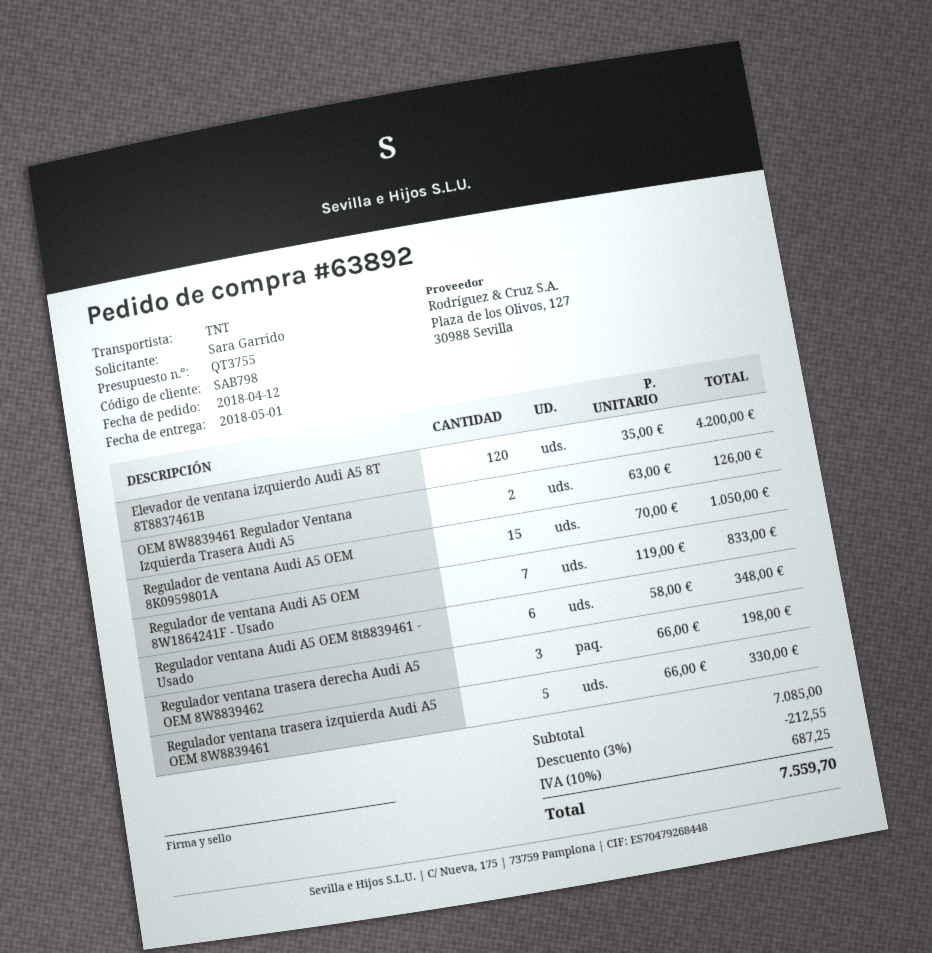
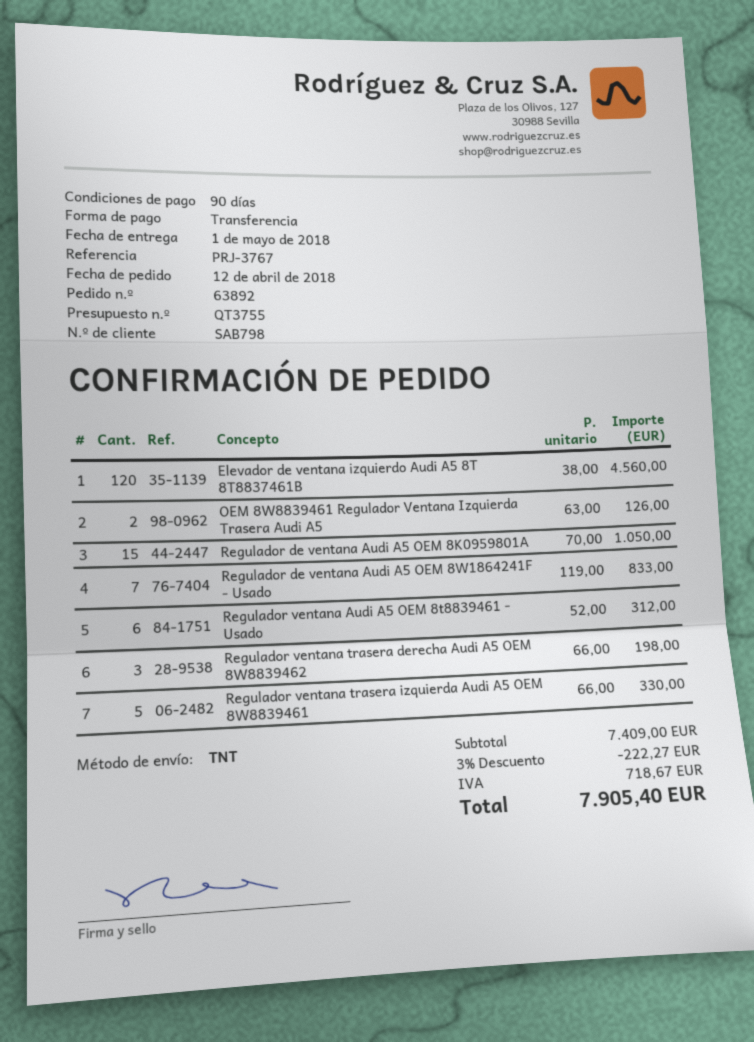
Elevador de ventana izquierdo Audi A5 8T 8T8837461B: 120 x 35.00 = 4200.00 -> 120 x 38.00 = 4560.00
Regulador ventana Audi A5 OEM 8t8839461 - Usado: 6 x 58.00 = 348.00 -> 6 x 52.00 = 312.00
subtotal: 7085.00 -> 7409.00
discount: 3% = 212.55 -> 3% = 222.27
tax: 687.25 -> 718.67
total: 7559.70 -> 7905.40

